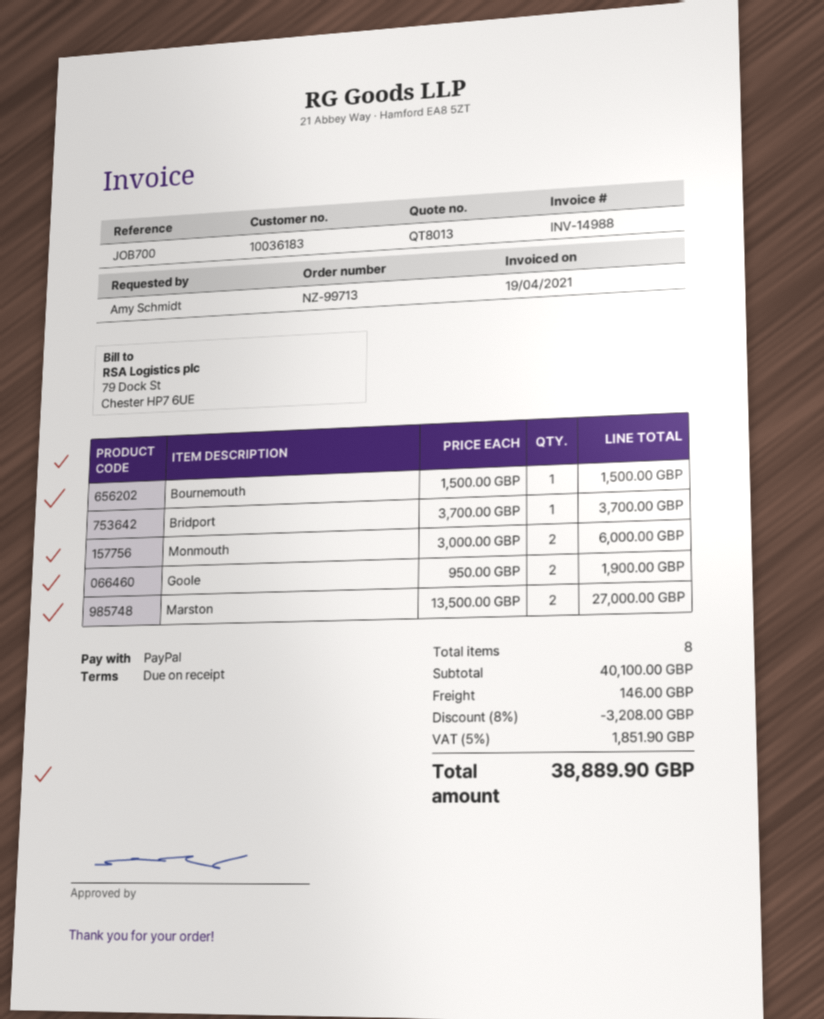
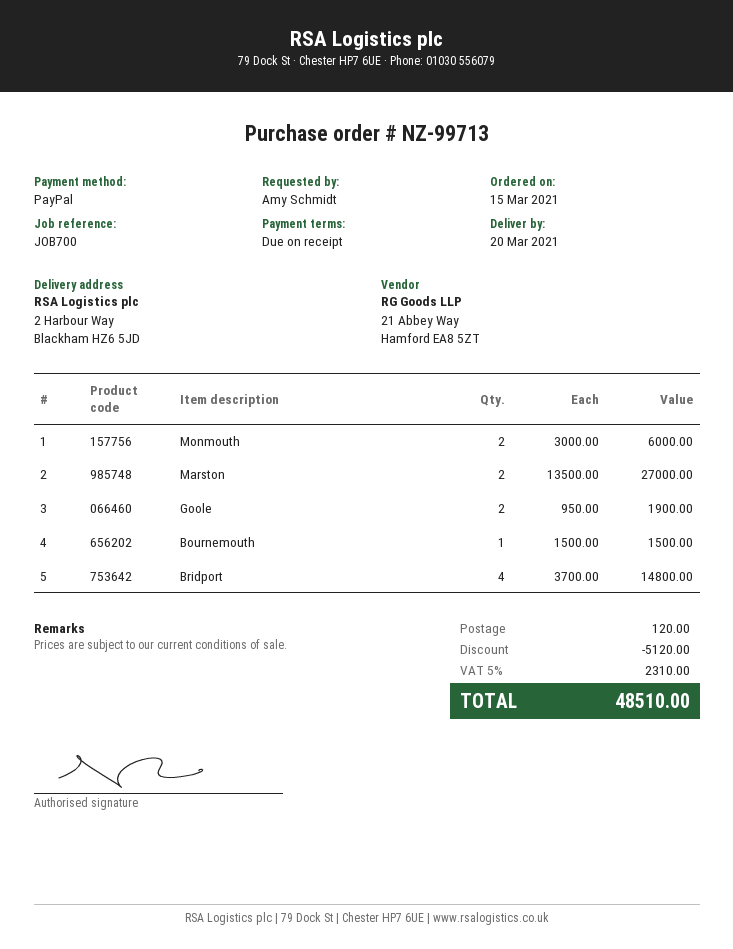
Bridport: 1 x 3700.00 = 3700.00 -> 4 x 3700.00 = 14800.00
discount: 3208.00 -> 5120.00
shipping: 146.00 -> 120.00
tax: 5% = 1851.90 -> 5% = 2310.00
total: 38889.90 -> 48510.00

